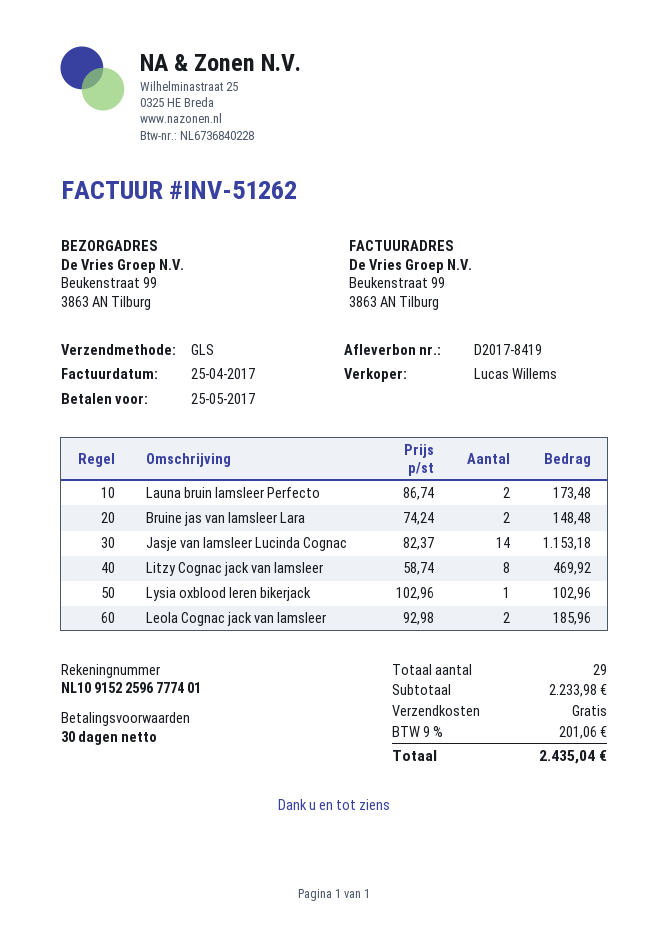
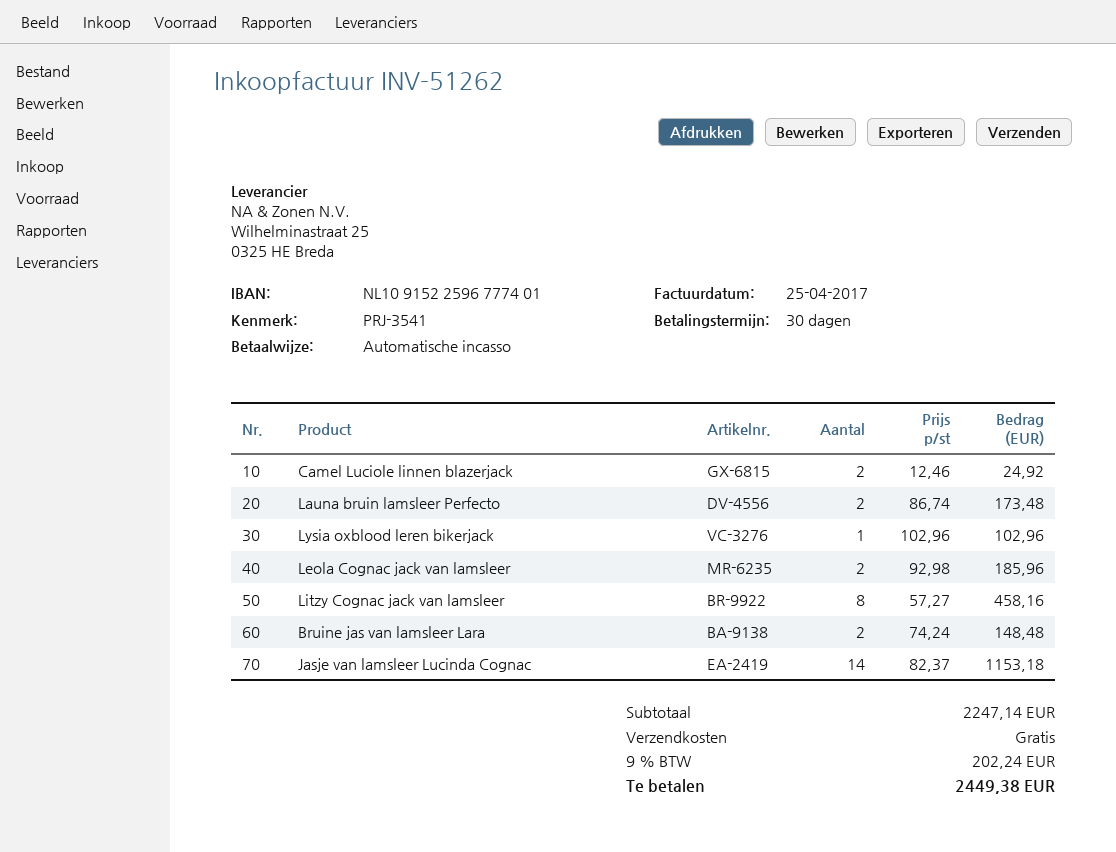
Litzy Cognac jack van lamsleer: 8 x 58.74 = 469.92 -> 8 x 57.27 = 458.16
Camel Luciole linnen blazerjack: none -> 2 x 12.46 = 24.92
subtotal: 2233.98 -> 2247.14
tax: 9% = 201.06 -> 9% = 202.24
total: 2435.04 -> 2449.38

